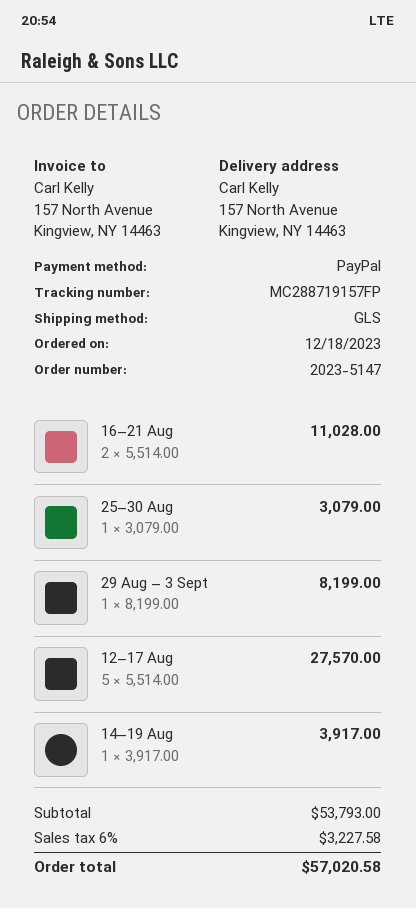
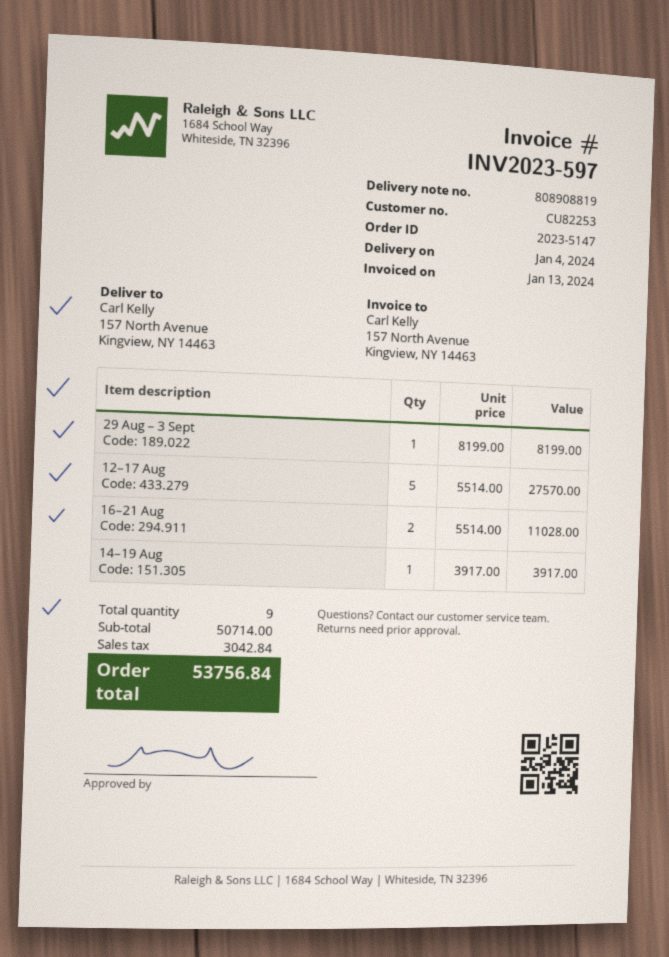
25–30 Aug: 1 x 3079.00 = 3079.00 -> none
subtotal: 53793.00 -> 50714.00
tax: 3227.58 -> 3042.84
total: 57020.58 -> 53756.84

